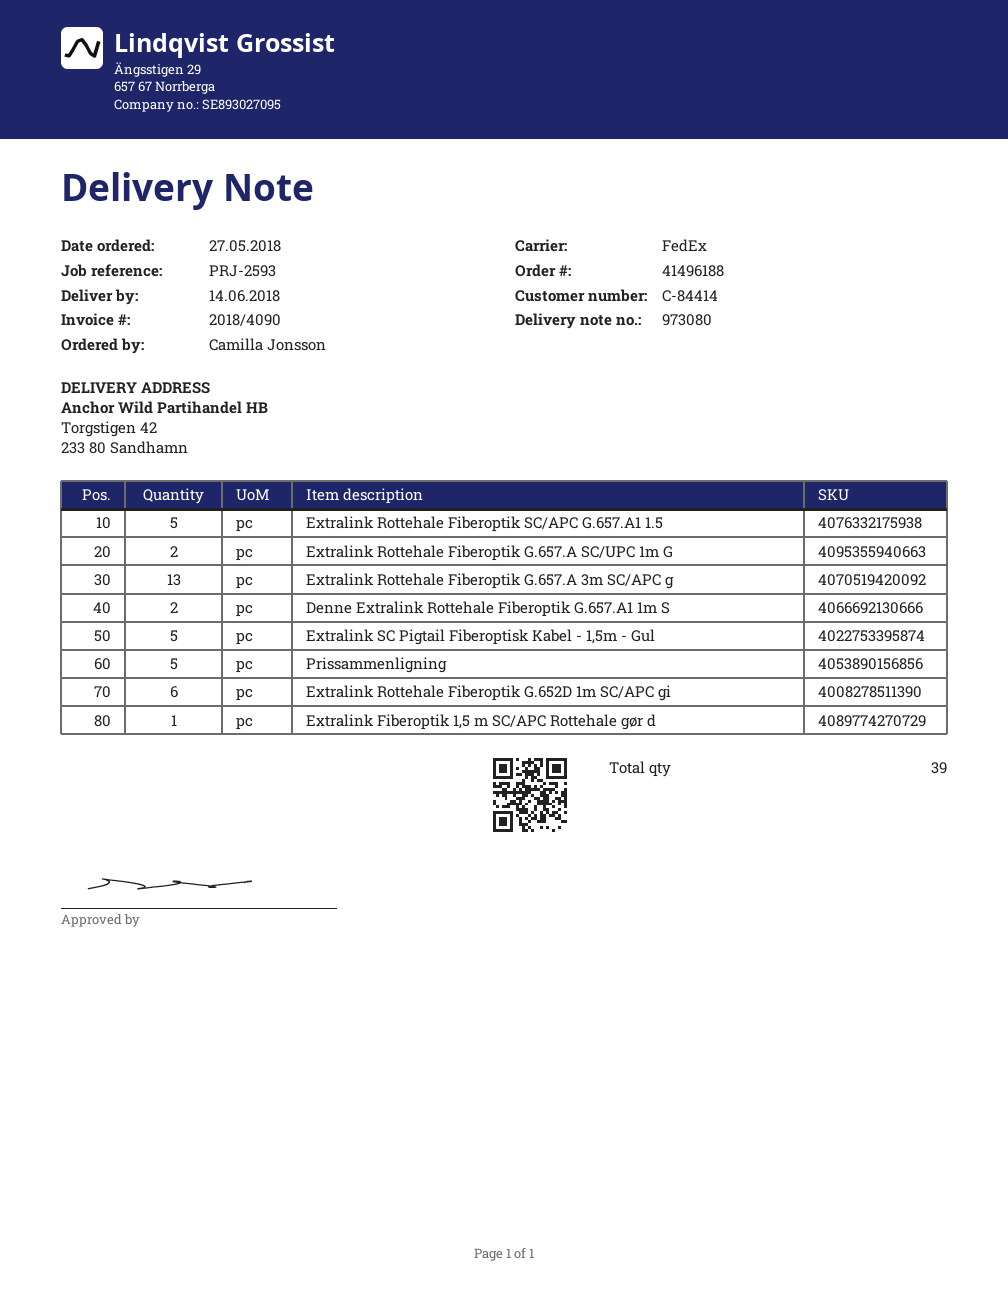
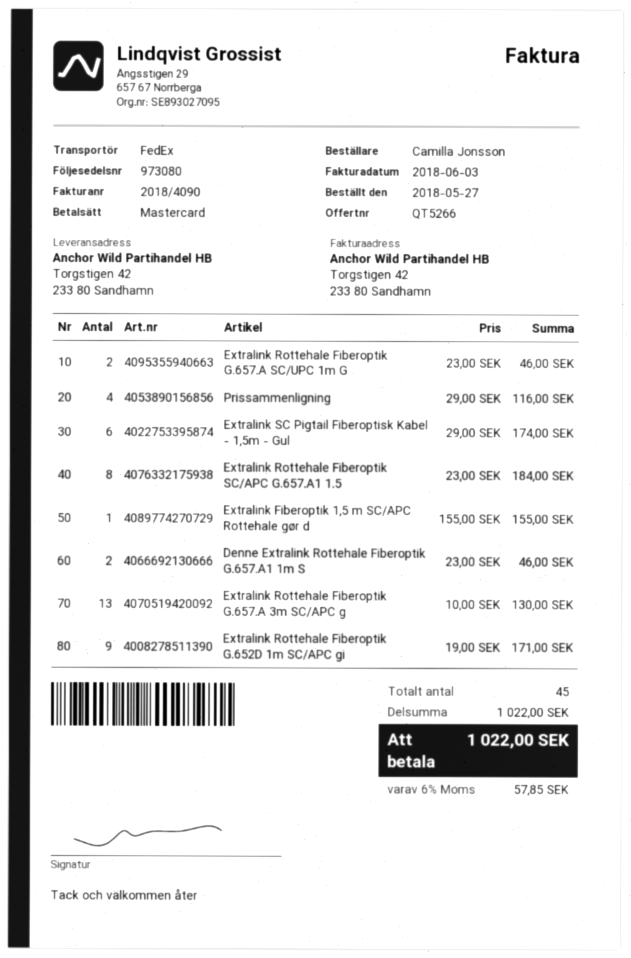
Extralink Rottehale Fiberoptik SC/APC G.657.A1 1.5: 5 -> 8
Extralink SC Pigtail Fiberoptisk Kabel - 1,5m - Gul: 5 -> 6
Prissammenligning: 5 -> 4
Extralink Rottehale Fiberoptik G.652D 1m SC/APC gi: 6 -> 9
total quantity: 39 -> 45

